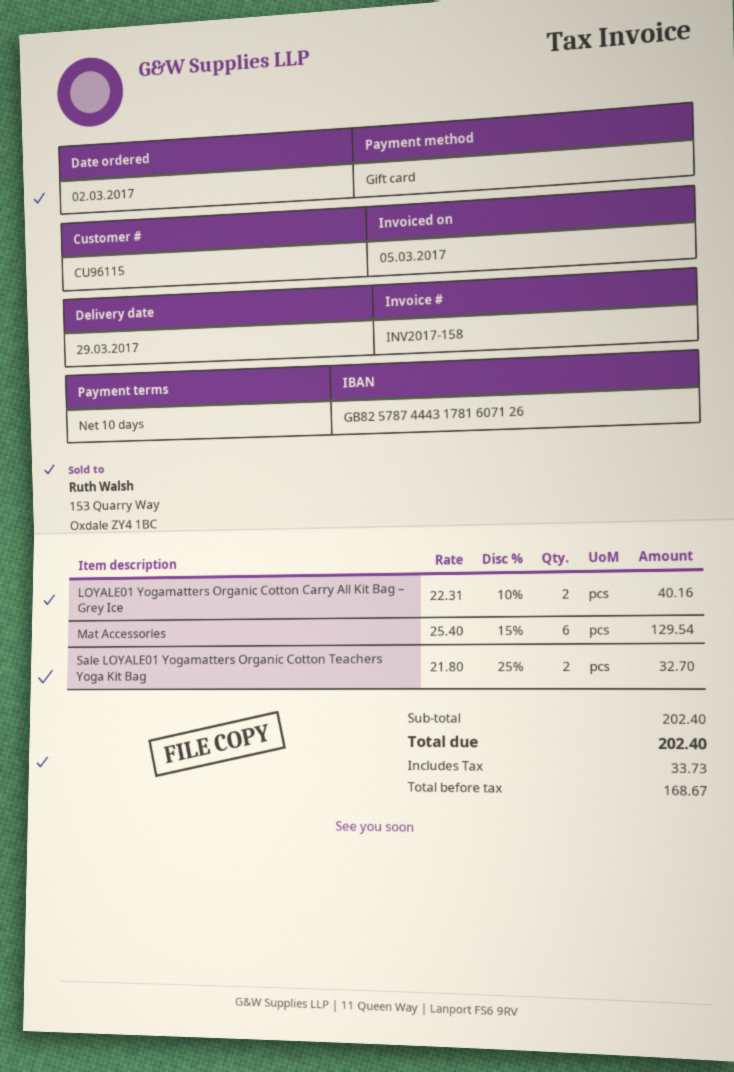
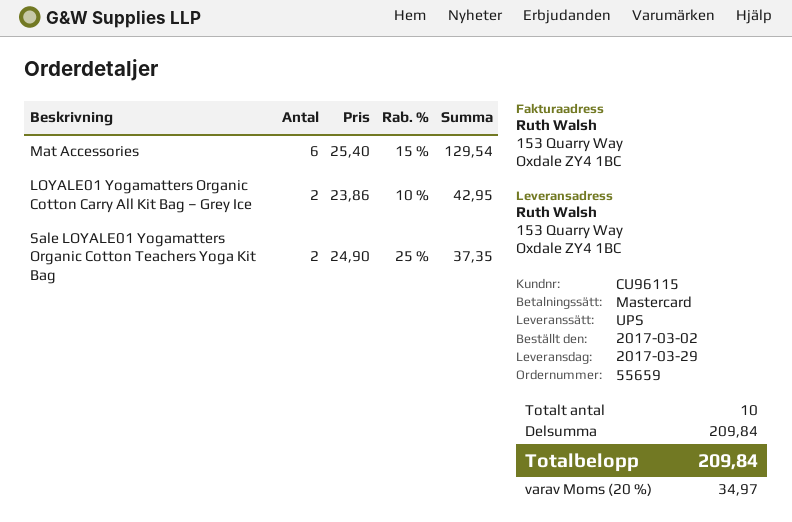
payment method: gift card -> Mastercard
LOYALE01 Yogamatters Organic Cotton Carry All Kit Bag – Grey Ice: 2 x 22.31 - 10% = 40.16 -> 2 x 23.86 - 10% = 42.95
Sale LOYALE01 Yogamatters Organic Cotton Teachers Yoga Kit Bag: 2 x 21.80 - 25% = 32.70 -> 2 x 24.90 - 25% = 37.35
subtotal: 202.40 -> 209.84
tax: 33.73 -> 34.97
total: 202.40 -> 209.84

